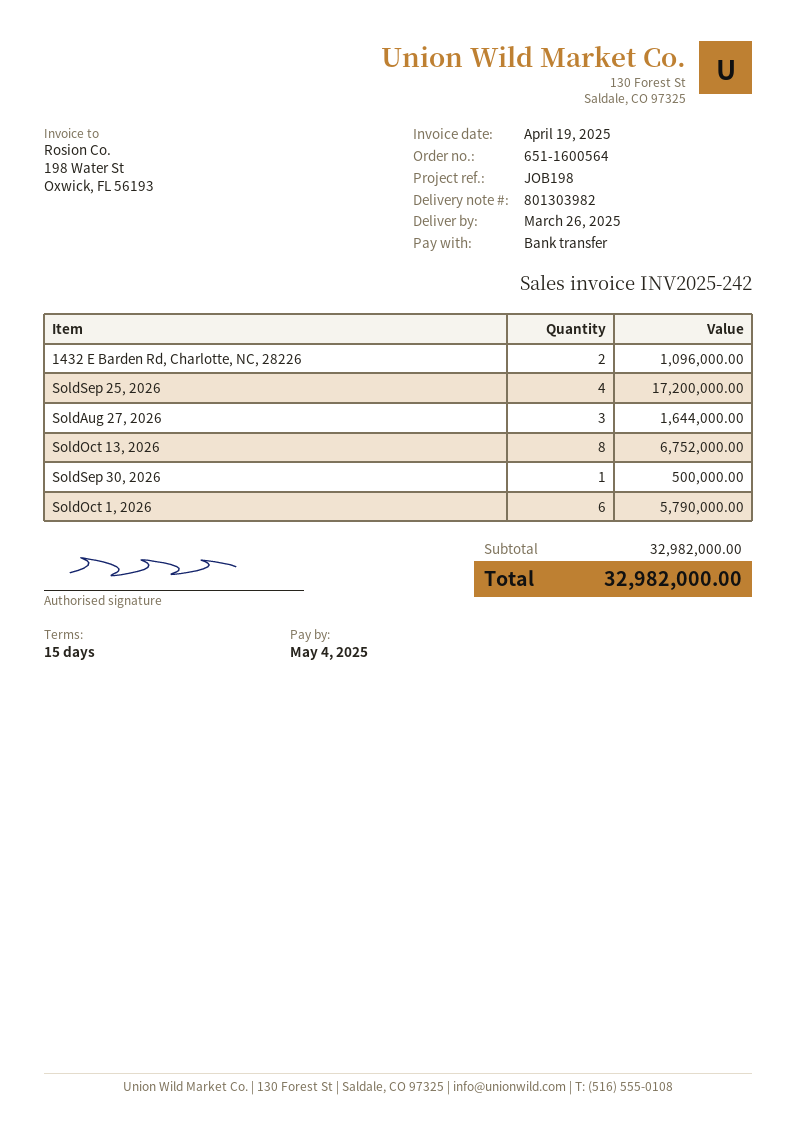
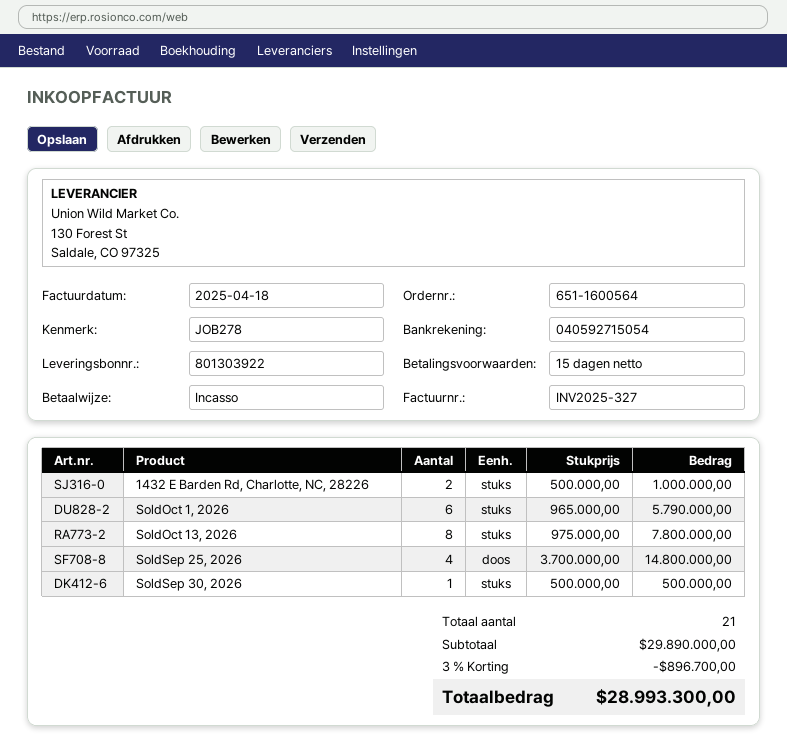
delivery note number: 801303982 -> 801303922
invoice number: INV2025-242 -> INV2025-327
invoice date: 2025-04-19 -> 2025-04-18
reference: JOB198 -> JOB278
payment method: bank transfer -> direct debit
1432 E Barden Rd, Charlotte, NC, 28226: 2 for 1096000.00 -> 2 for 1000000.00
SoldSep 25, 2026: 4 for 17200000.00 -> 4 for 14800000.00
SoldAug 27, 2026: 3 for 1644000.00 -> none
SoldOct 13, 2026: 8 for 6752000.00 -> 8 for 7800000.00
subtotal: 32982000.00 -> 29890000.00
discount: none -> 3% = 896700.00
total: 32982000.00 -> 28993300.00

